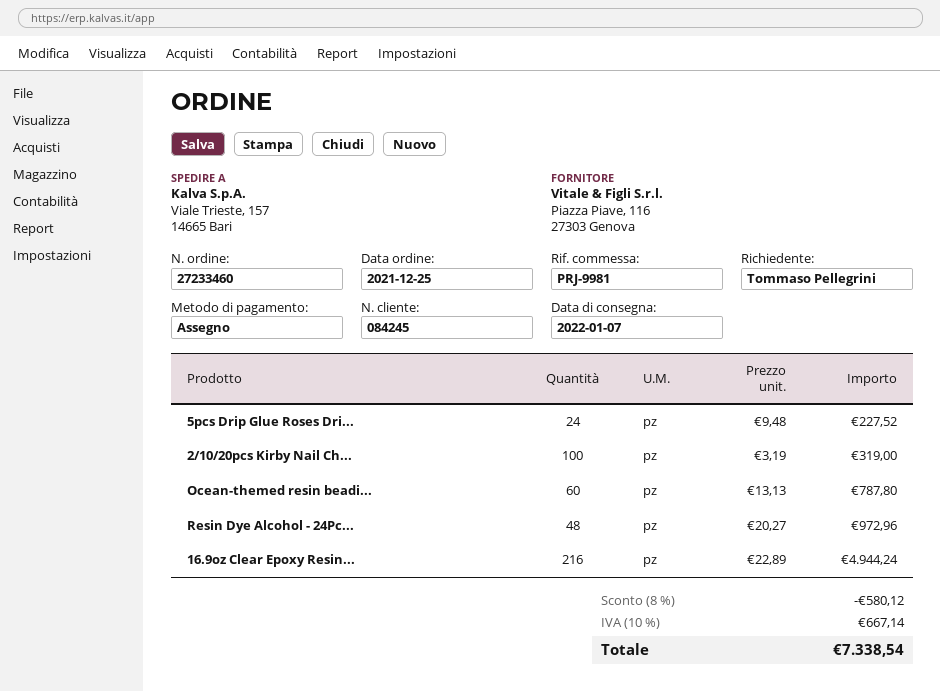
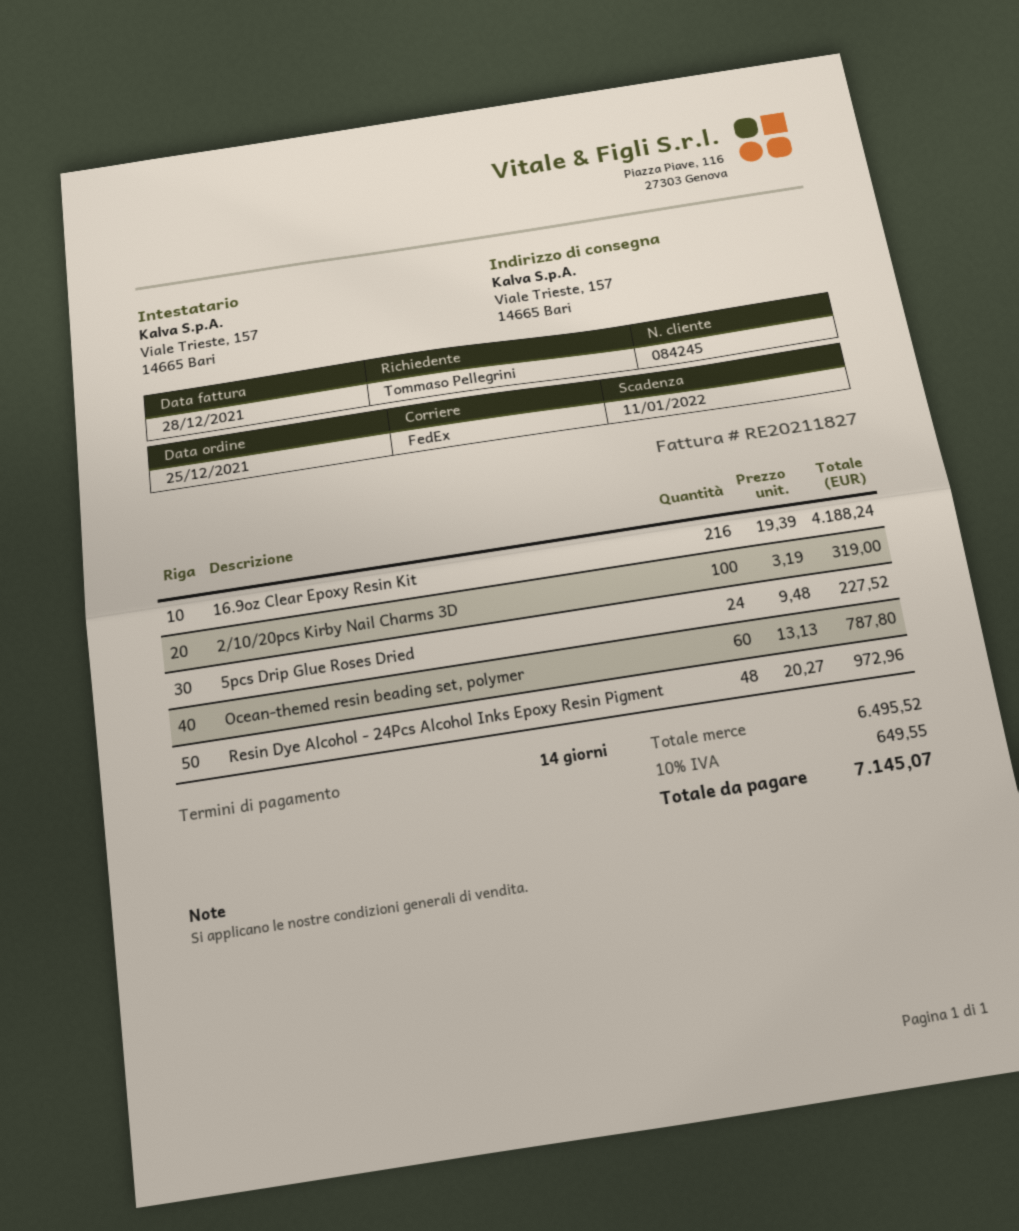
16.9oz Clear Epoxy Resin...: 216 x 22.89 = 4944.24 -> 216 x 19.39 = 4188.24
discount: 8% = 580.12 -> none
tax: 10% = 667.14 -> 10% = 649.55
total: 7338.54 -> 7145.07

